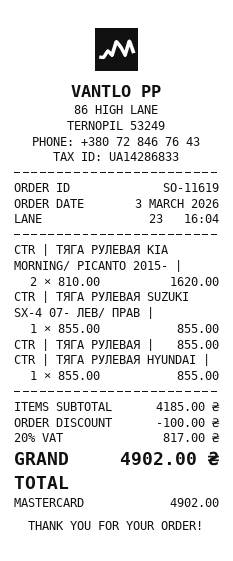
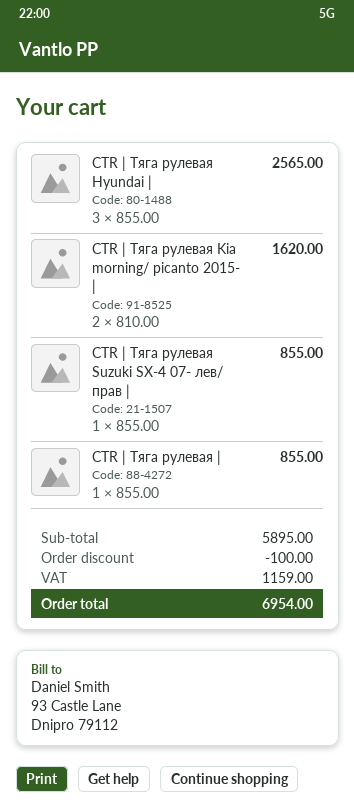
CTR | ТЯГА РУЛЕВАЯ HYUNDAI |: 1 x 855.00 = 855.00 -> 3 x 855.00 = 2565.00
subtotal: 4185.00 -> 5895.00
tax: 817.00 -> 1159.00
total: 4902.00 -> 6954.00

